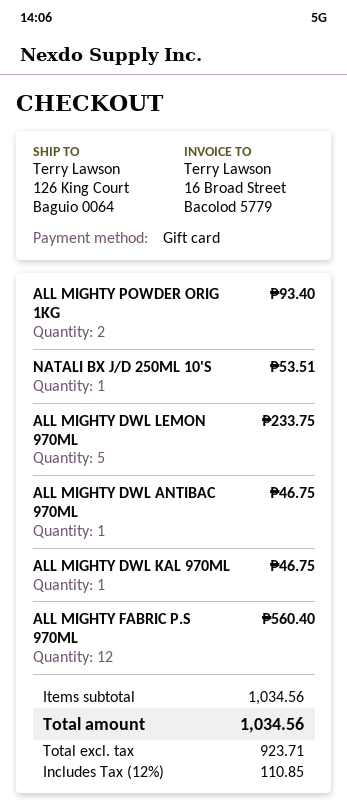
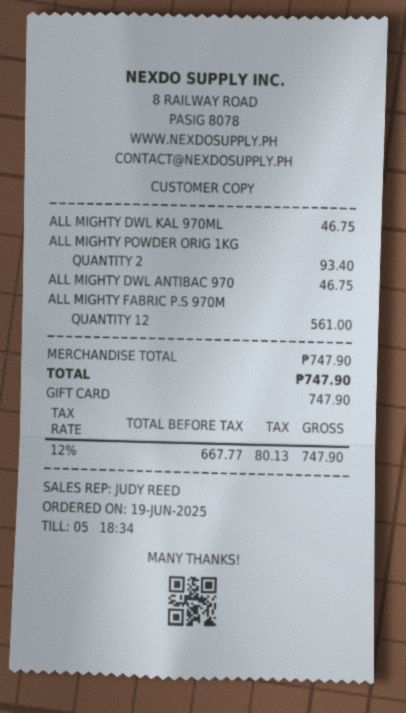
NATALI BX J/D 250ML 10'S: 1 for 53.51 -> none
ALL MIGHTY DWL LEMON 970ML: 5 for 233.75 -> none
ALL MIGHTY FABRIC P.S 970ML: 12 for 560.40 -> 12 for 561.00
subtotal: 1034.56 -> 747.90
net: 923.71 -> 667.77
tax: 12% = 110.85 -> 12% = 80.13
total: 1034.56 -> 747.90

